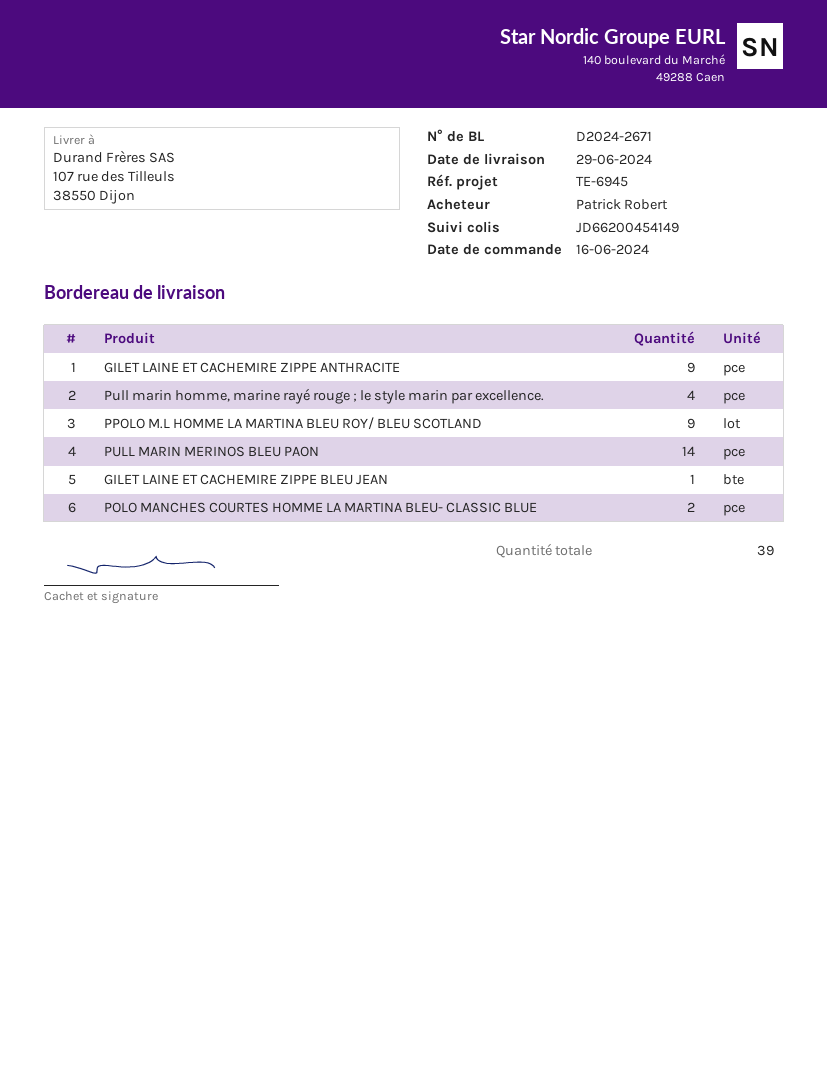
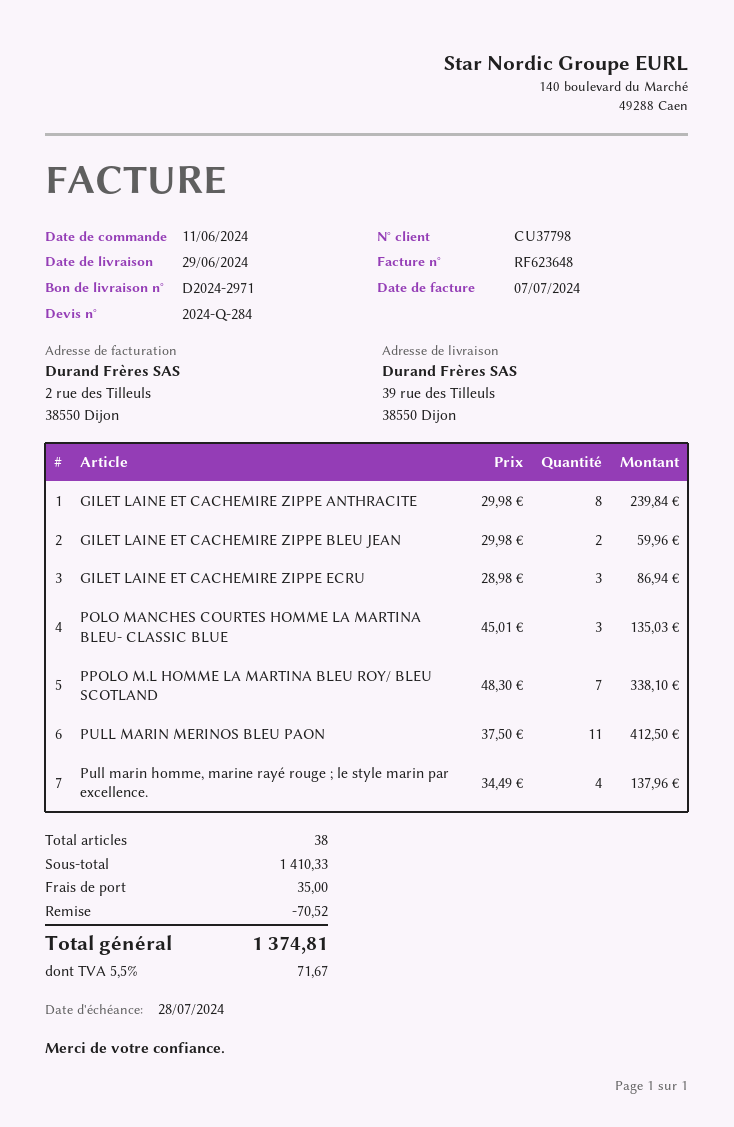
order date: 2024-06-16 -> 2024-06-11
delivery note number: D2024-2671 -> D2024-2971
ship to: 107 rue des Tilleuls, 38550 Dijon -> 39 rue des Tilleuls, 38550 Dijon
GILET LAINE ET CACHEMIRE ZIPPE ANTHRACITE: 9 -> 8
PPOLO M.L HOMME LA MARTINA BLEU ROY/ BLEU SCOTLAND: 9 -> 7
PULL MARIN MERINOS BLEU PAON: 14 -> 11
GILET LAINE ET CACHEMIRE ZIPPE BLEU JEAN: 1 -> 2
POLO MANCHES COURTES HOMME LA MARTINA BLEU- CLASSIC BLUE: 2 -> 3
GILET LAINE ET CACHEMIRE ZIPPE ECRU: none -> 3
total quantity: 39 -> 38

